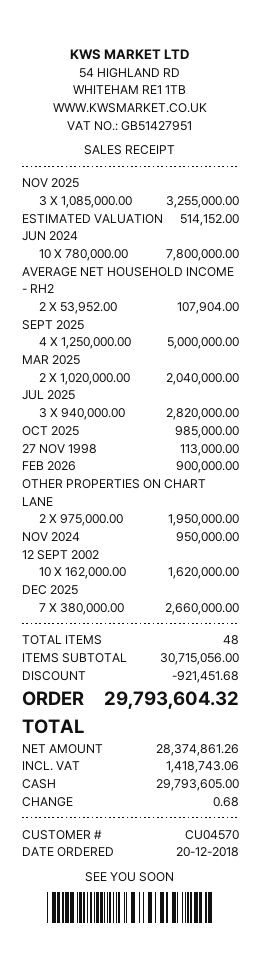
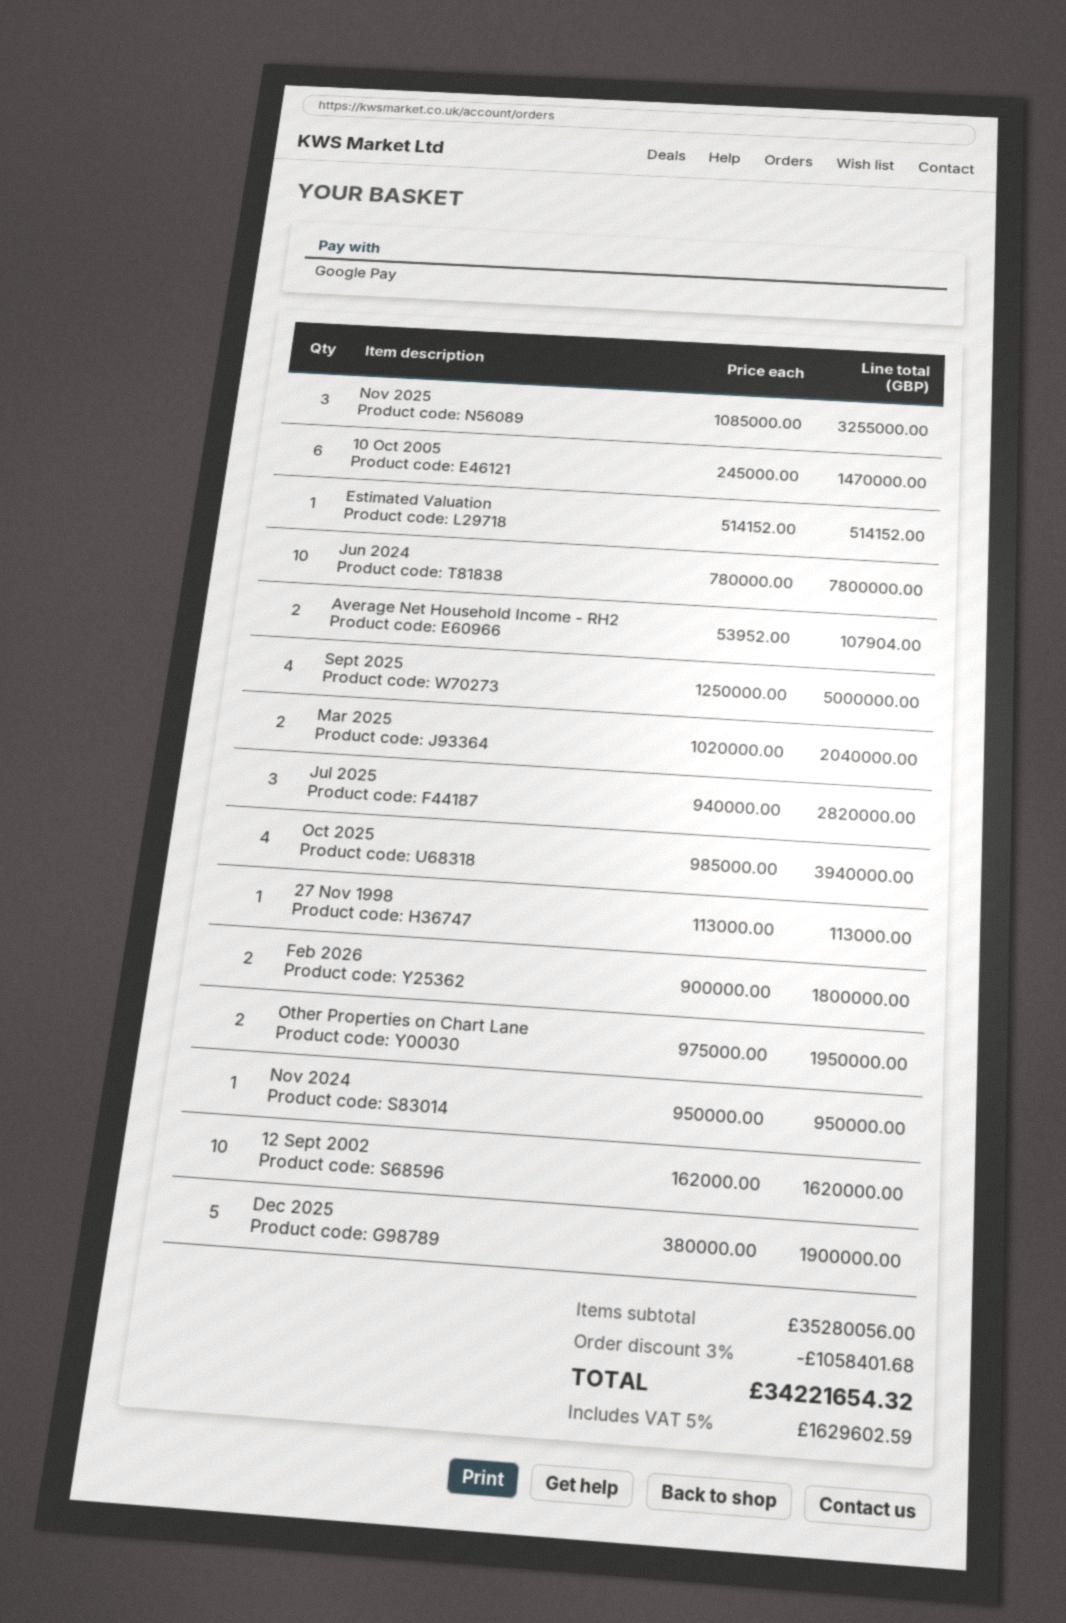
payment method: cash -> Google Pay
OCT 2025: 1 x 985000.00 = 985000.00 -> 4 x 985000.00 = 3940000.00
FEB 2026: 1 x 900000.00 = 900000.00 -> 2 x 900000.00 = 1800000.00
DEC 2025: 7 x 380000.00 = 2660000.00 -> 5 x 380000.00 = 1900000.00
10 Oct 2005: none -> 6 x 245000.00 = 1470000.00
subtotal: 30715056.00 -> 35280056.00
discount: 921451.68 -> 1058401.68
tax: 1418743.06 -> 1629602.59
total: 29793604.32 -> 34221654.32

